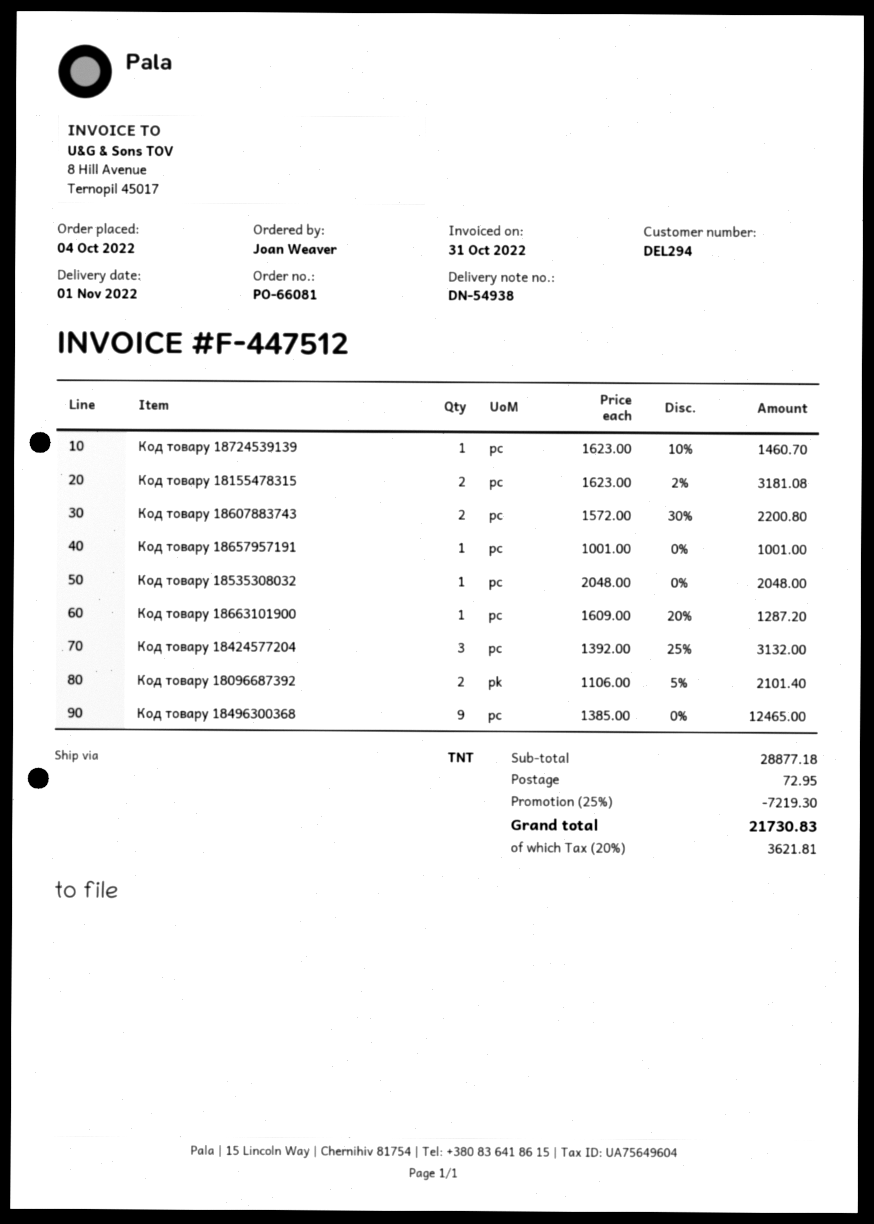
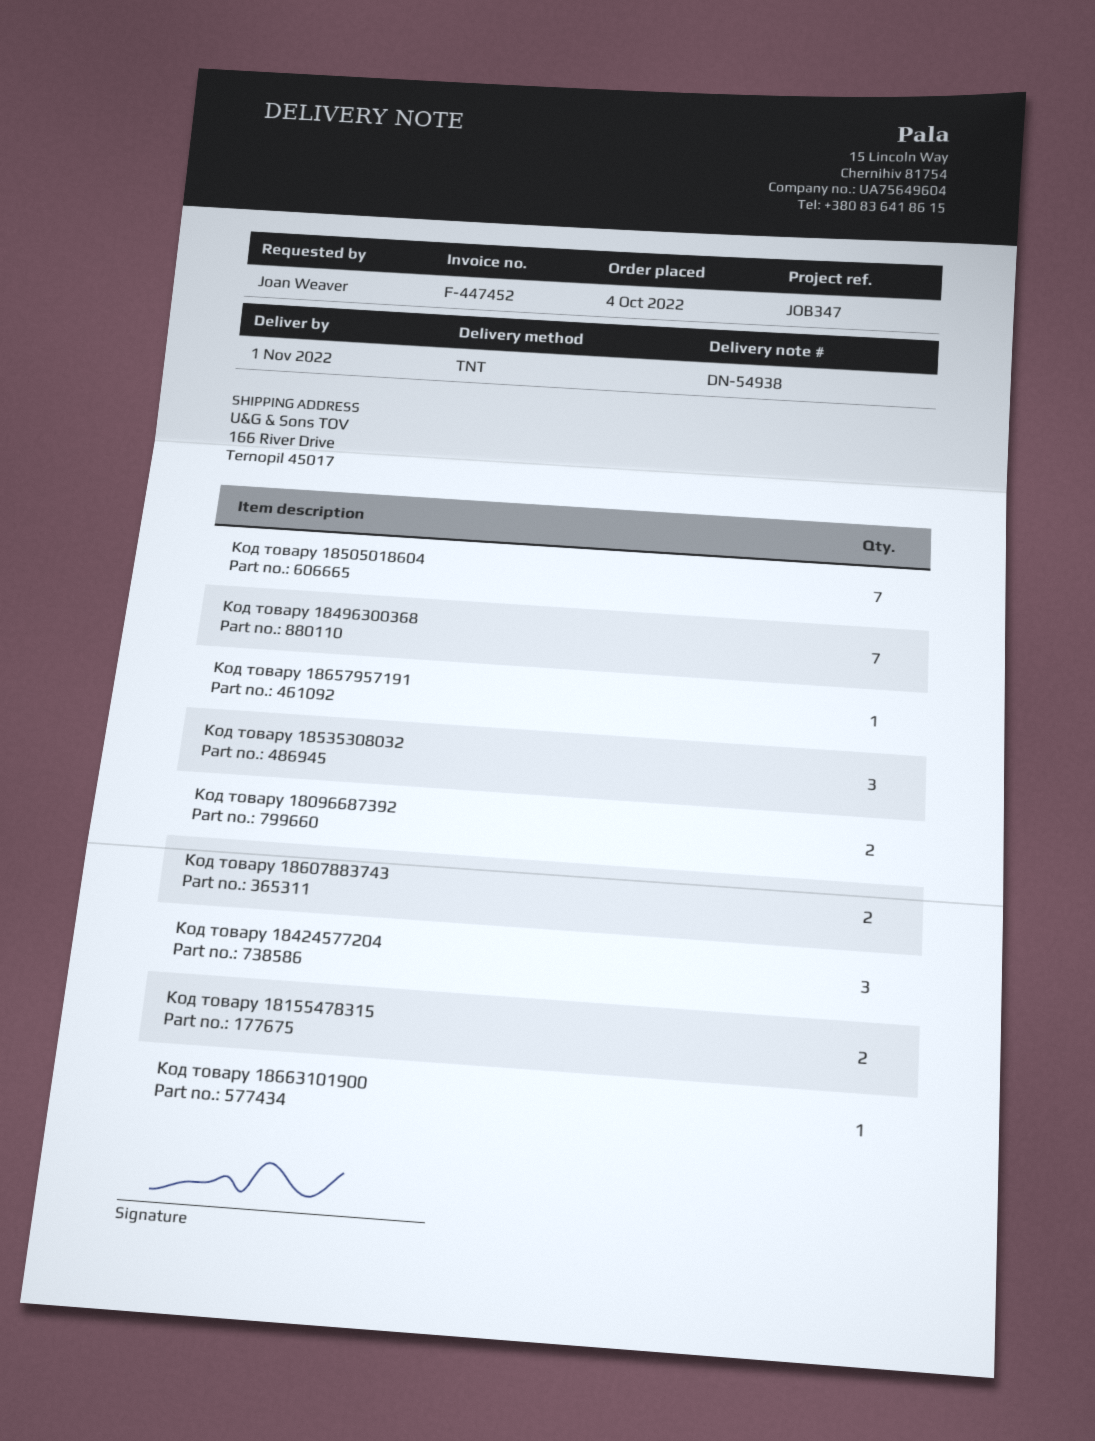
invoice number: F-447512 -> F-447452
Код товару 18724539139: 1 -> none
Код товару 18535308032: 1 -> 3
Код товару 18496300368: 9 -> 7
Код товару 18505018604: none -> 7

